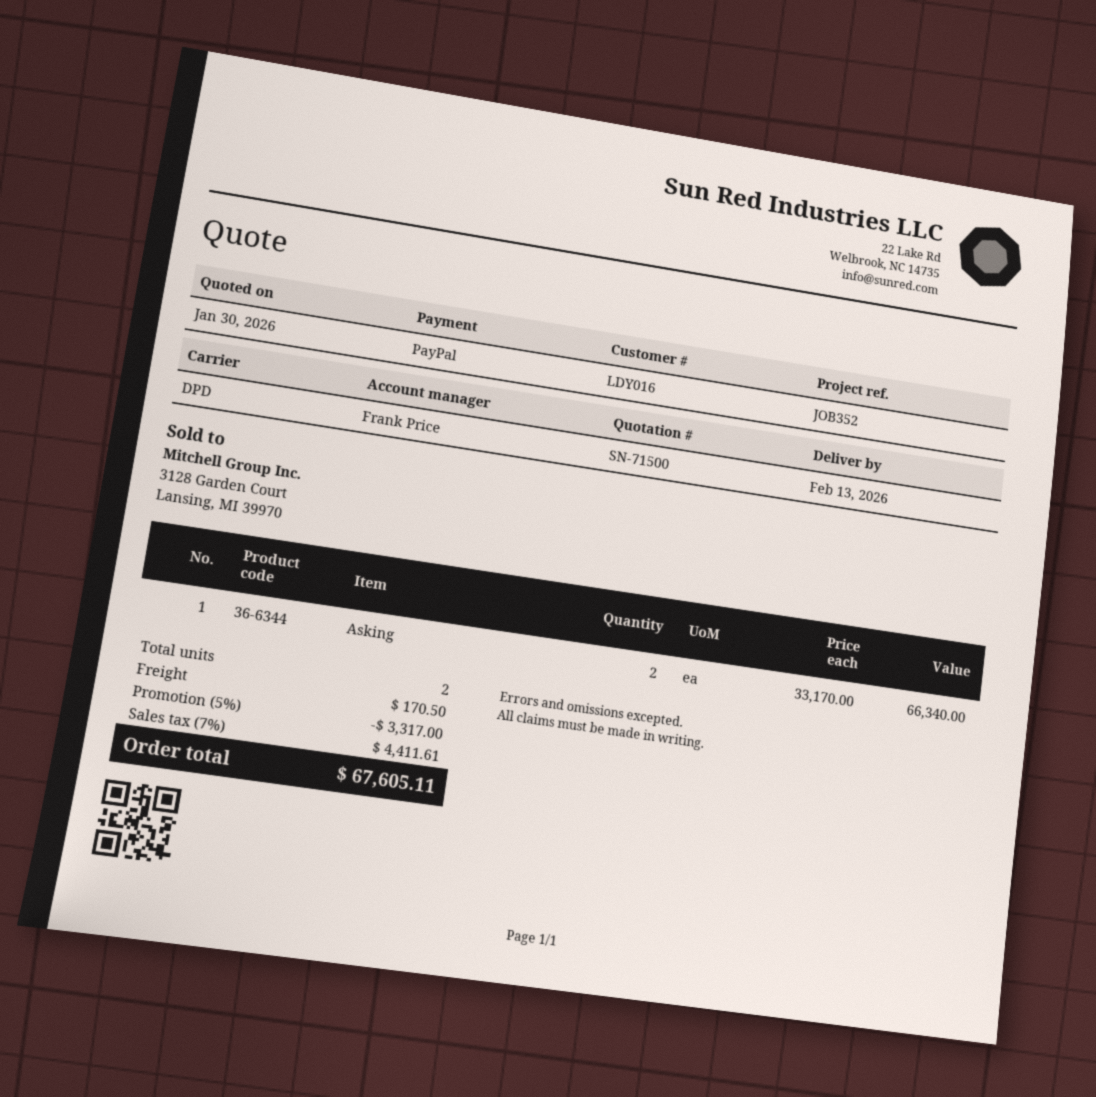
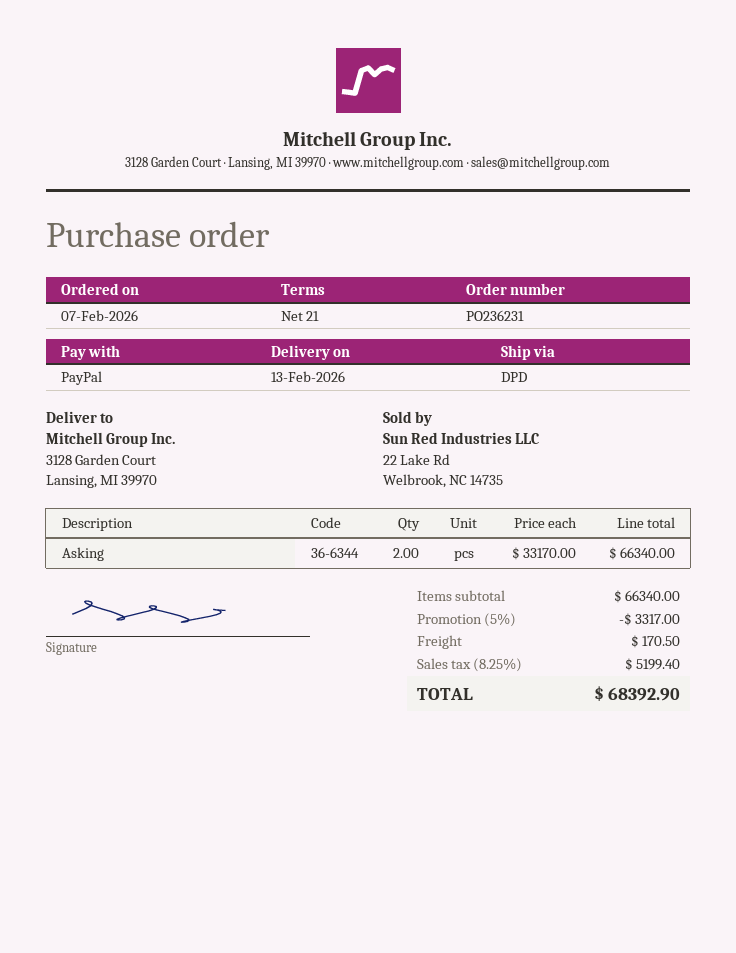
tax: 7% = 4411.61 -> 8.25% = 5199.40
total: 67605.11 -> 68392.90

